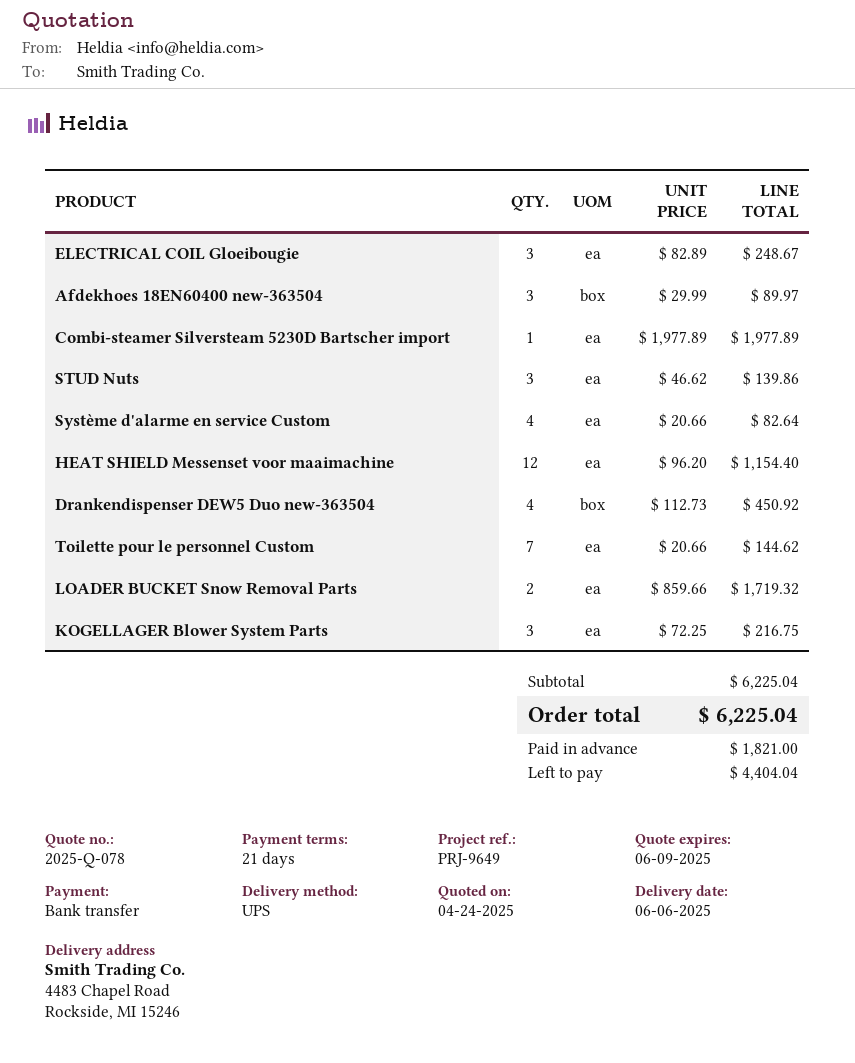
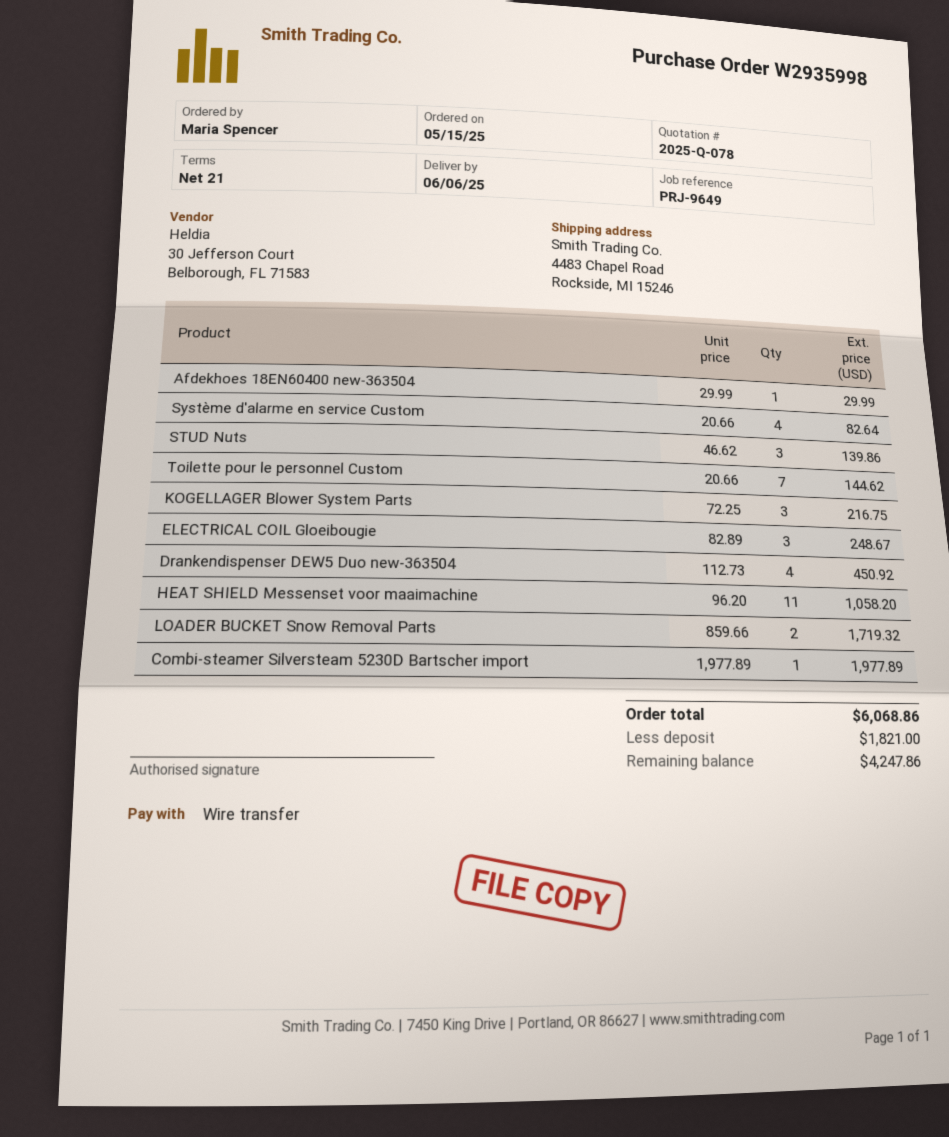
Afdekhoes 18EN60400 new-363504: 3 x 29.99 = 89.97 -> 1 x 29.99 = 29.99
HEAT SHIELD Messenset voor maaimachine: 12 x 96.20 = 1154.40 -> 11 x 96.20 = 1058.20
total: 6225.04 -> 6068.86
balance: 4404.04 -> 4247.86

